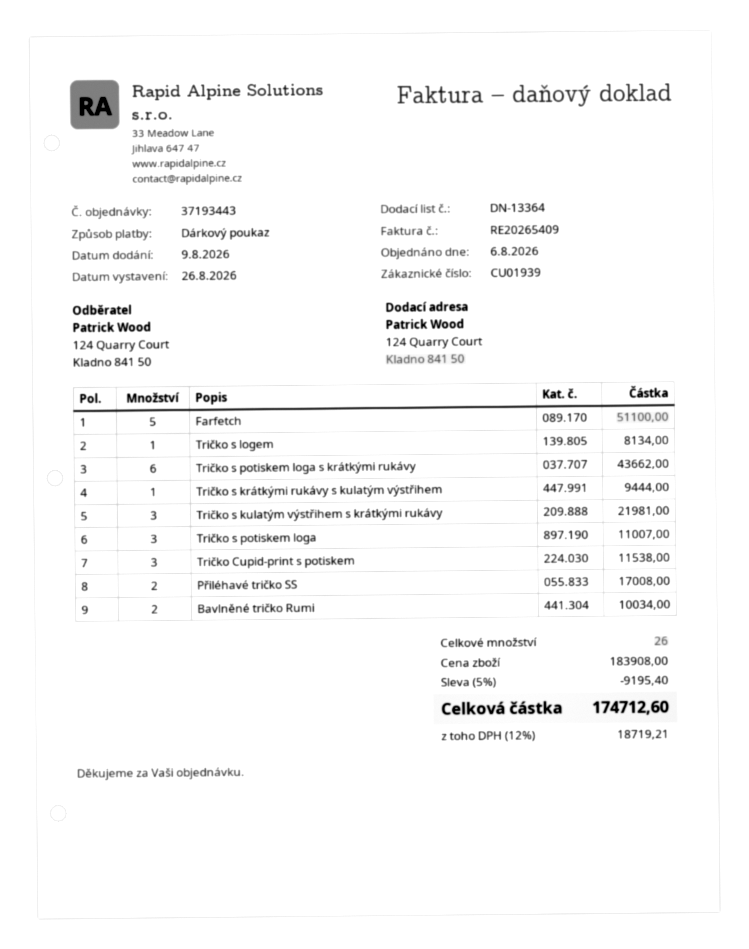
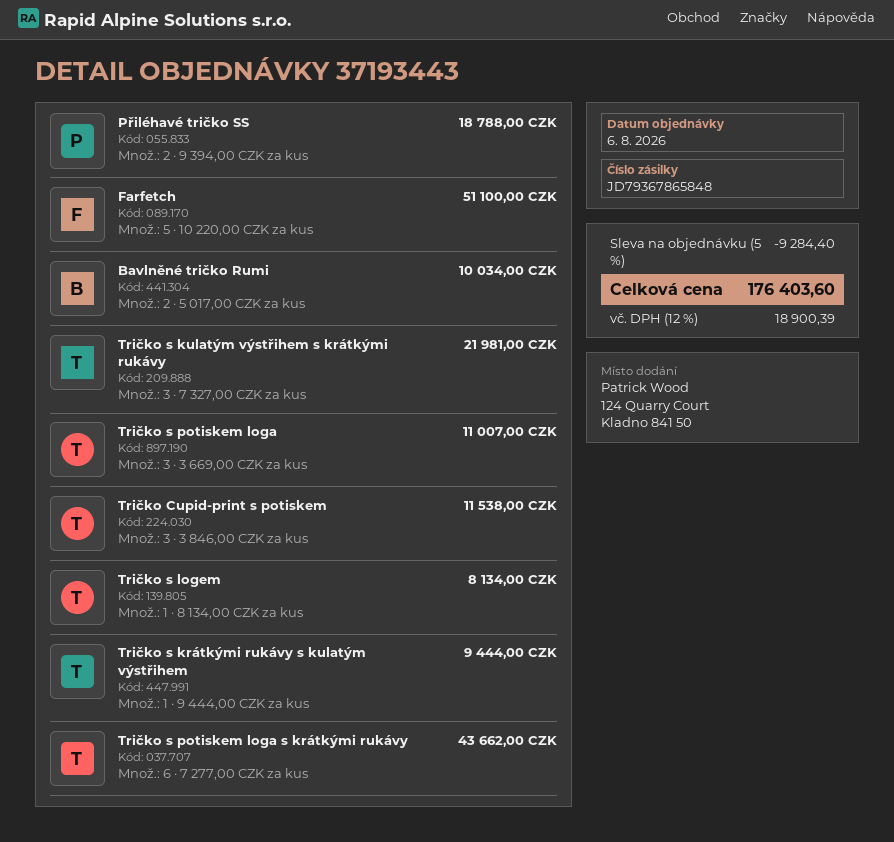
Přiléhavé tričko SS: 2 for 17008.00 -> 2 for 18788.00
discount: 5% = 9195.40 -> 5% = 9284.40
tax: 12% = 18719.21 -> 12% = 18900.39
total: 174712.60 -> 176403.60

